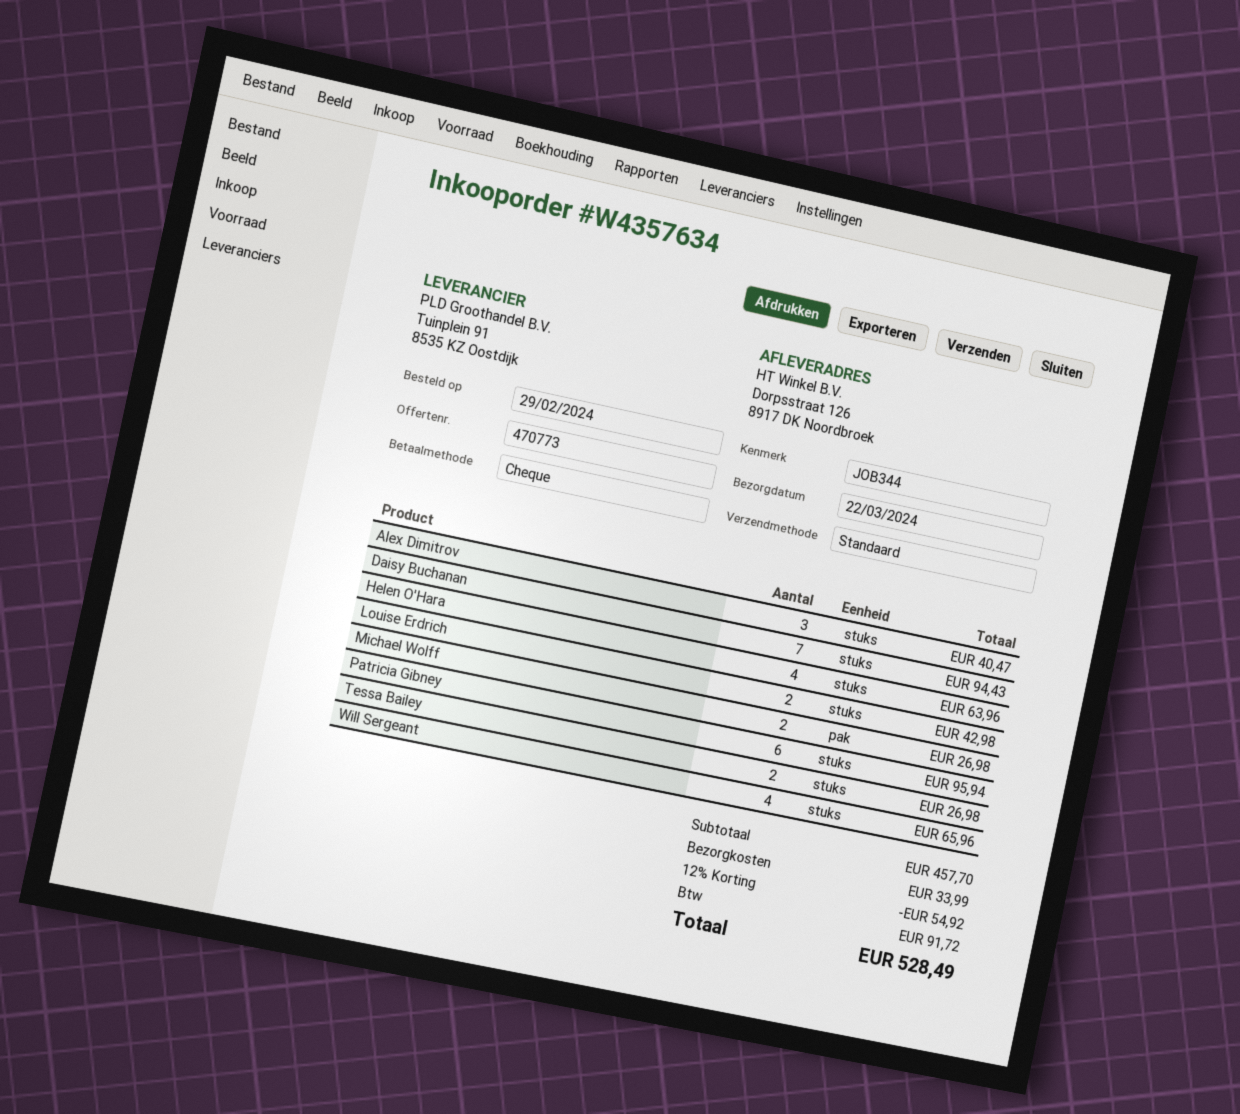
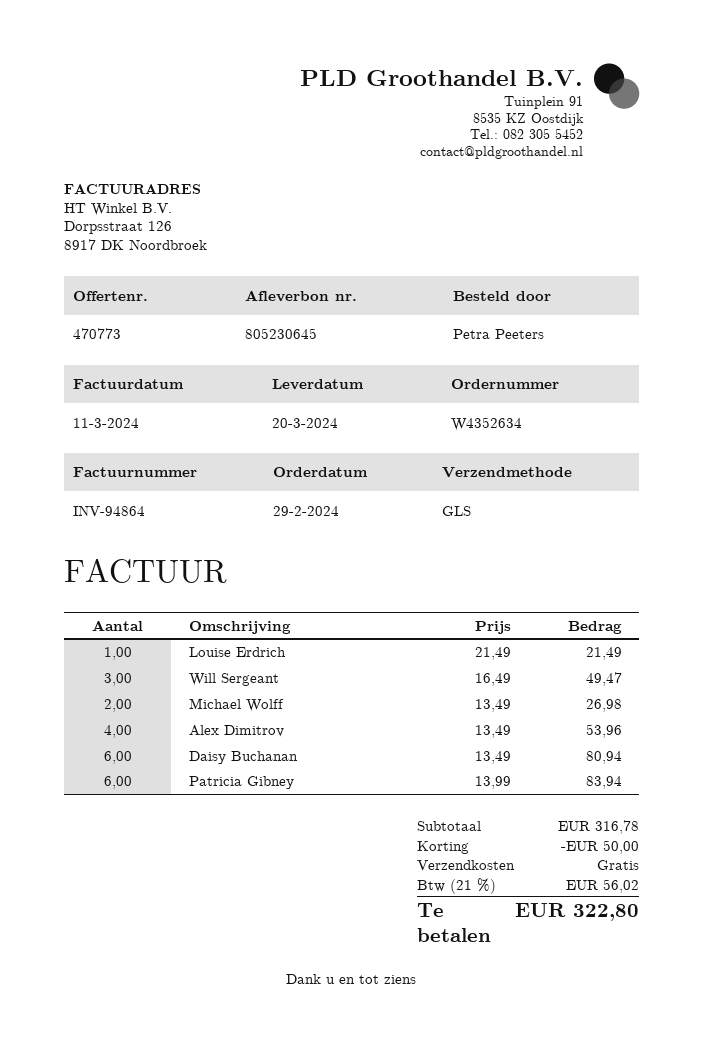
order number: W4357634 -> W4352634
delivery date: 2024-03-22 -> 2024-03-20
shipping method: standard -> GLS
Alex Dimitrov: 3 for 40.47 -> 4 for 53.96
Daisy Buchanan: 7 for 94.43 -> 6 for 80.94
Helen O'Hara: 4 for 63.96 -> none
Louise Erdrich: 2 for 42.98 -> 1 for 21.49
Patricia Gibney: 6 for 95.94 -> 6 for 83.94
Tessa Bailey: 2 for 26.98 -> none
Will Sergeant: 4 for 65.96 -> 3 for 49.47
subtotal: 457.70 -> 316.78
discount: 54.92 -> 50.00
shipping: 33.99 -> 0.00
tax: 91.72 -> 56.02
total: 528.49 -> 322.80

